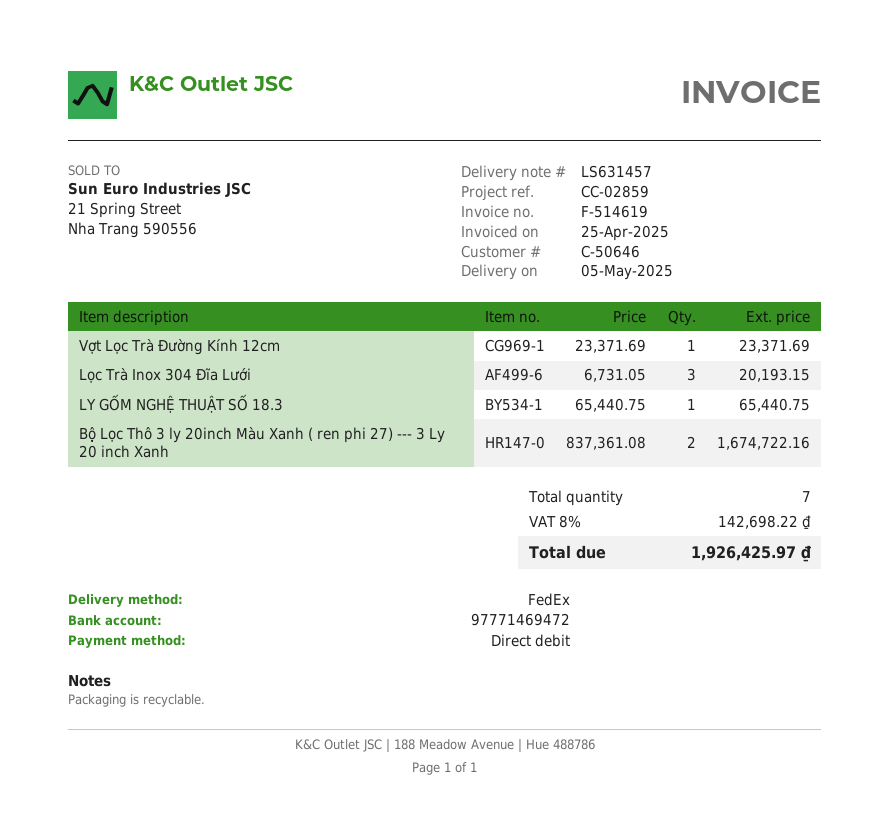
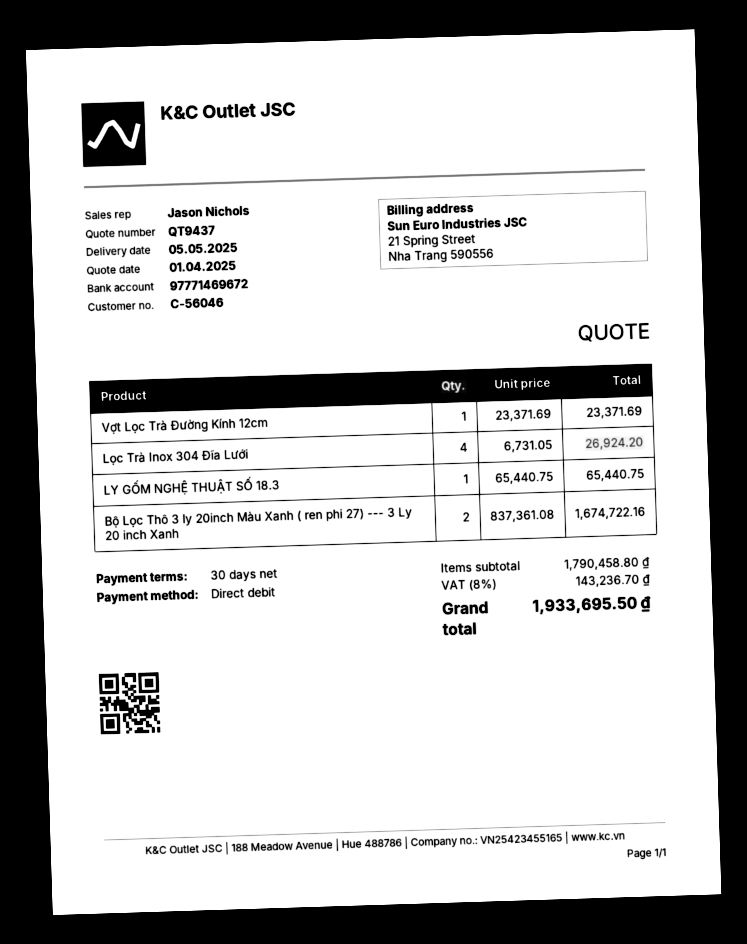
customer number: C-50646 -> C-56046
bank account: 97771469472 -> 97771469672
Lọc Trà Inox 304 Đĩa Lưới: 3 x 6731.05 = 20193.15 -> 4 x 6731.05 = 26924.20
tax: 8% = 142698.22 -> 8% = 143236.70
total: 1926425.97 -> 1933695.50

